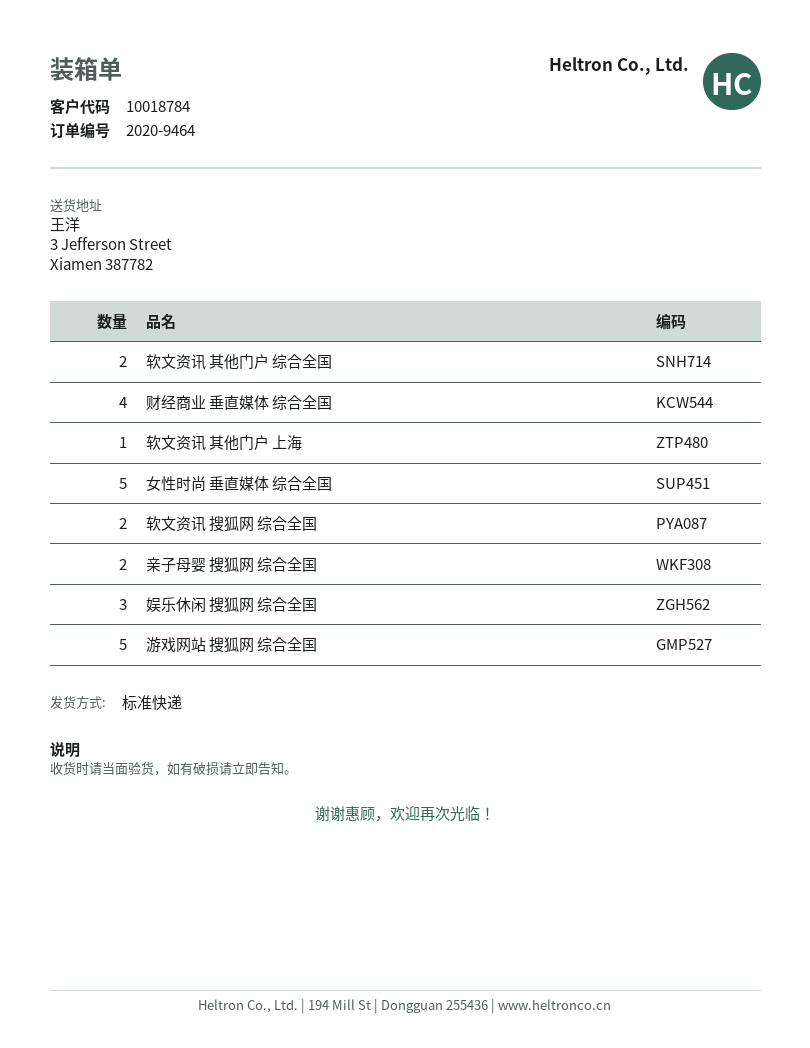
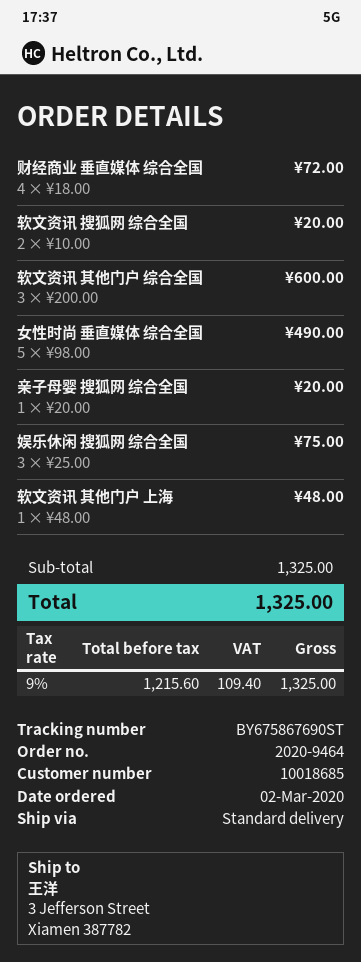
customer number: 10018784 -> 10018685
软文资讯 其他门户 综合全国: 2 -> 3
亲子母婴 搜狐网 综合全国: 2 -> 1
游戏网站 搜狐网 综合全国: 5 -> none

